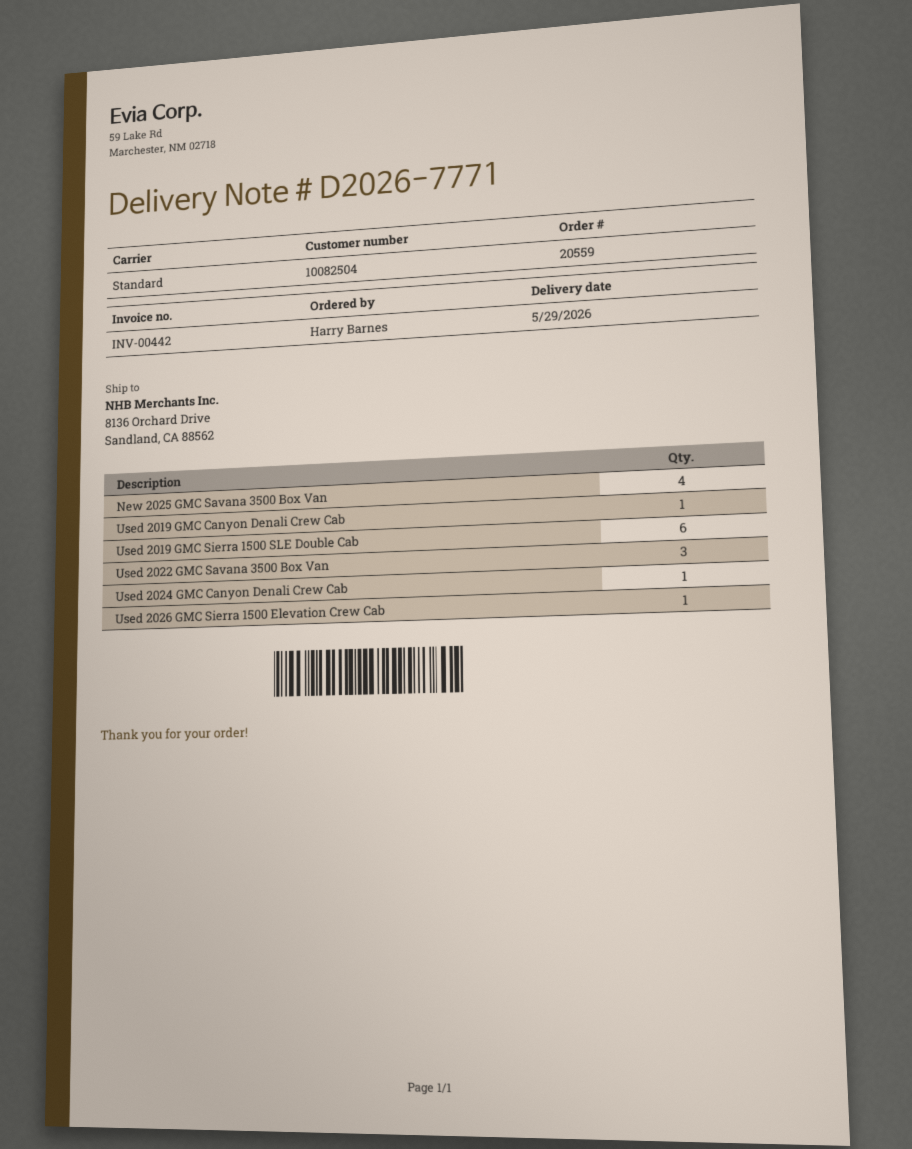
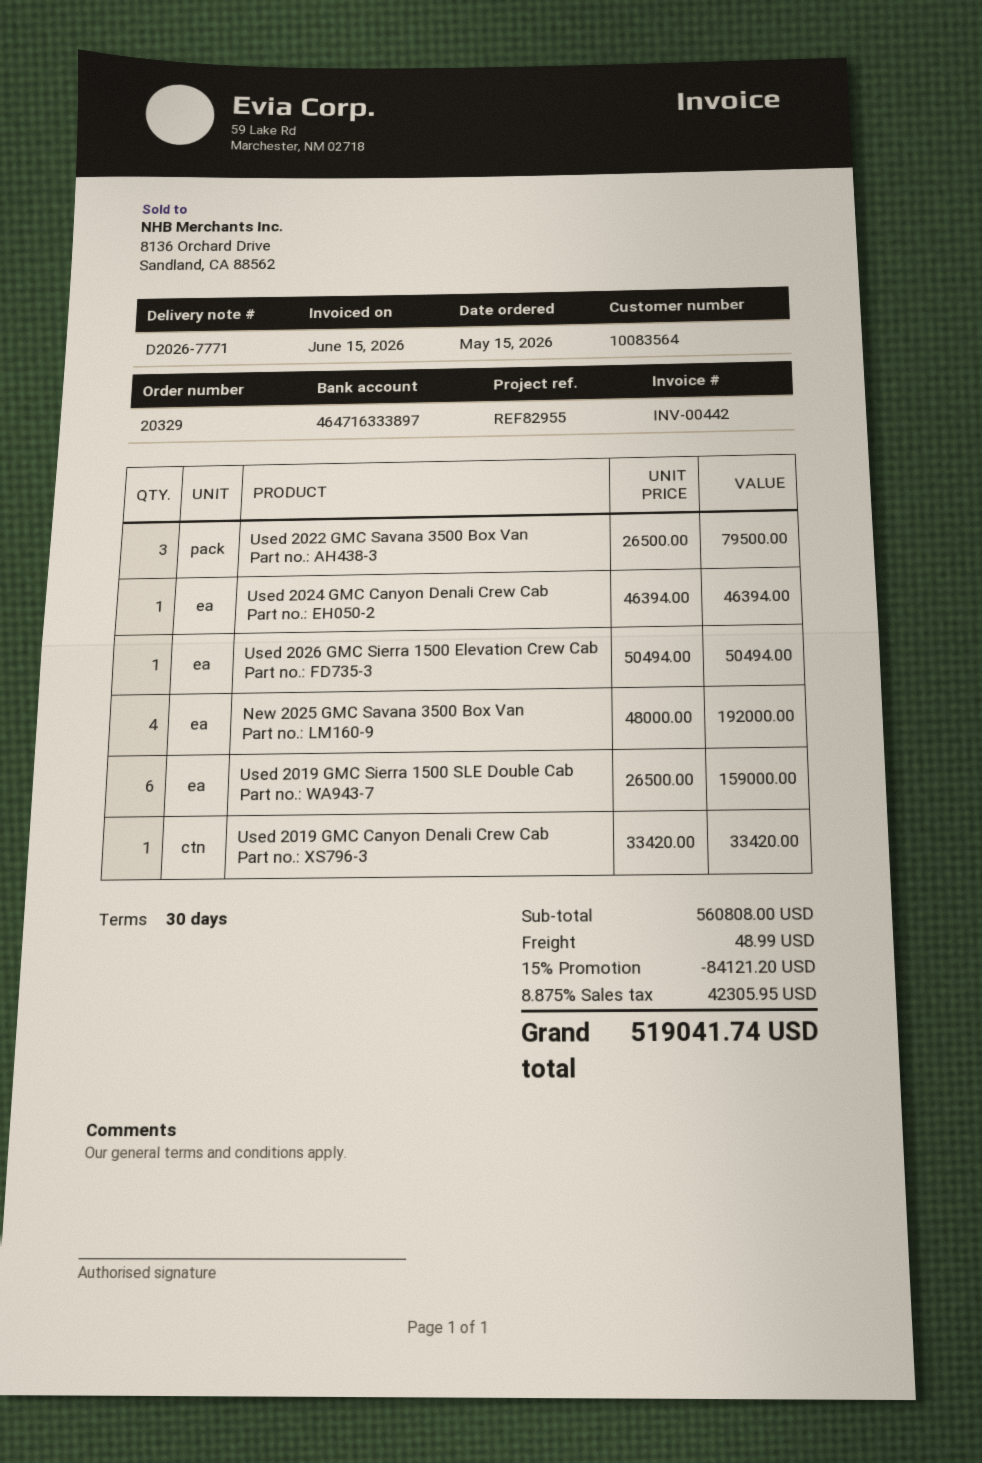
order number: 20559 -> 20329
customer number: 10082504 -> 10083564

